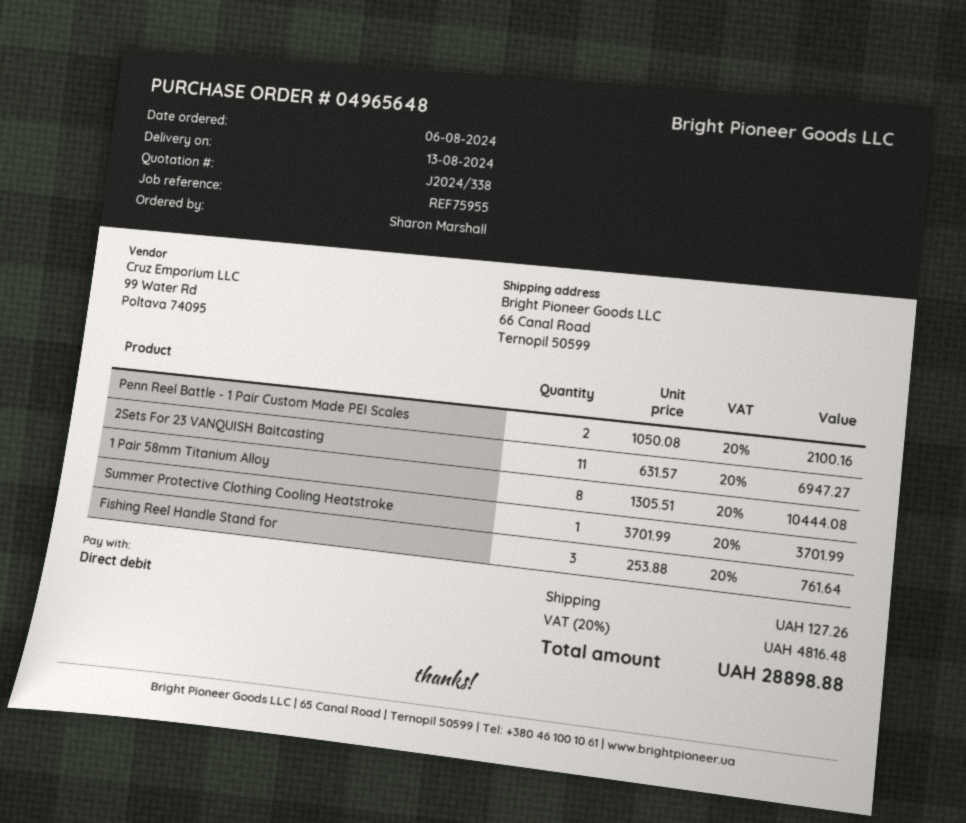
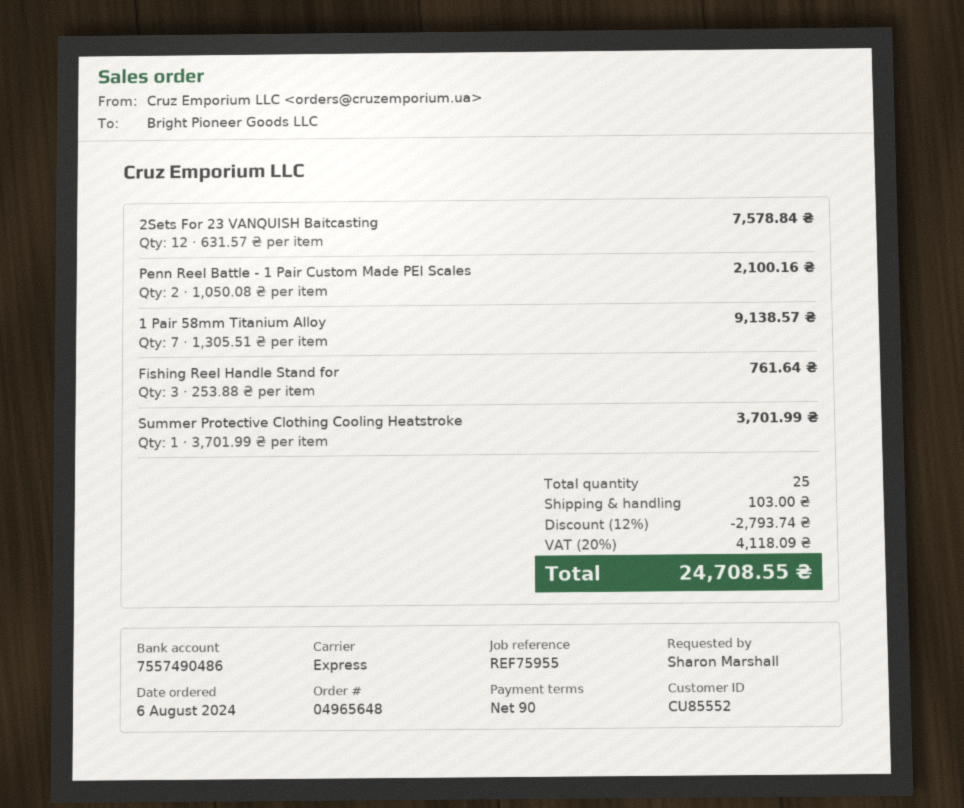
2Sets For 23 VANQUISH Baitcasting: 11 x 631.57 = 6947.27 -> 12 x 631.57 = 7578.84
1 Pair 58mm Titanium Alloy: 8 x 1305.51 = 10444.08 -> 7 x 1305.51 = 9138.57
discount: none -> 12% = 2793.74
shipping: 127.26 -> 103.00
tax: 20% = 4816.48 -> 20% = 4118.09
total: 28898.88 -> 24708.55

